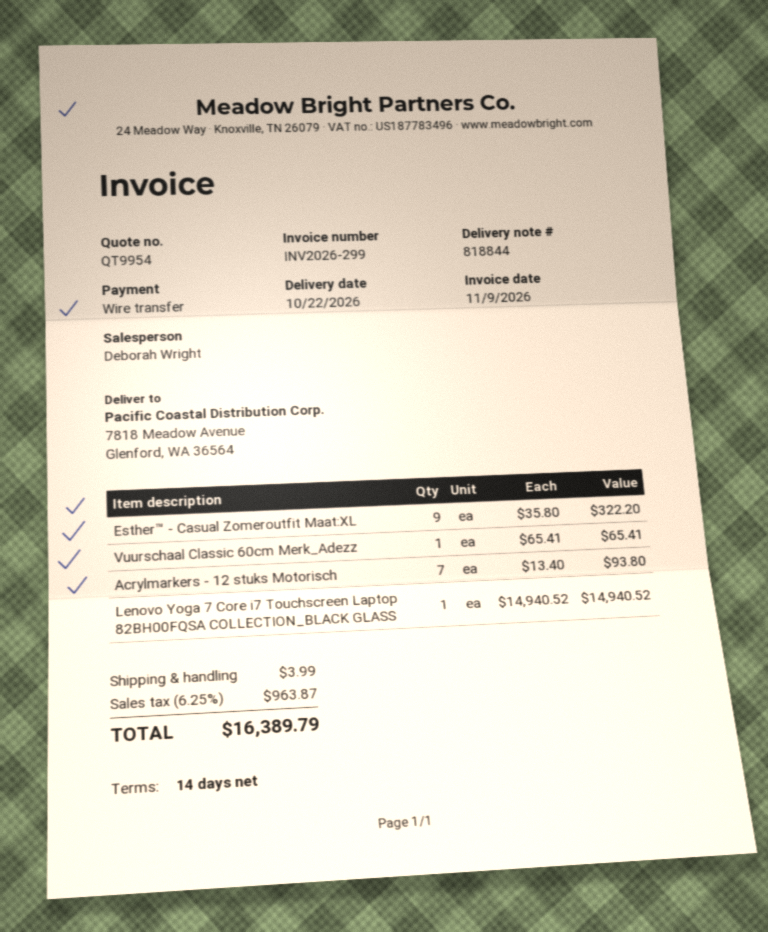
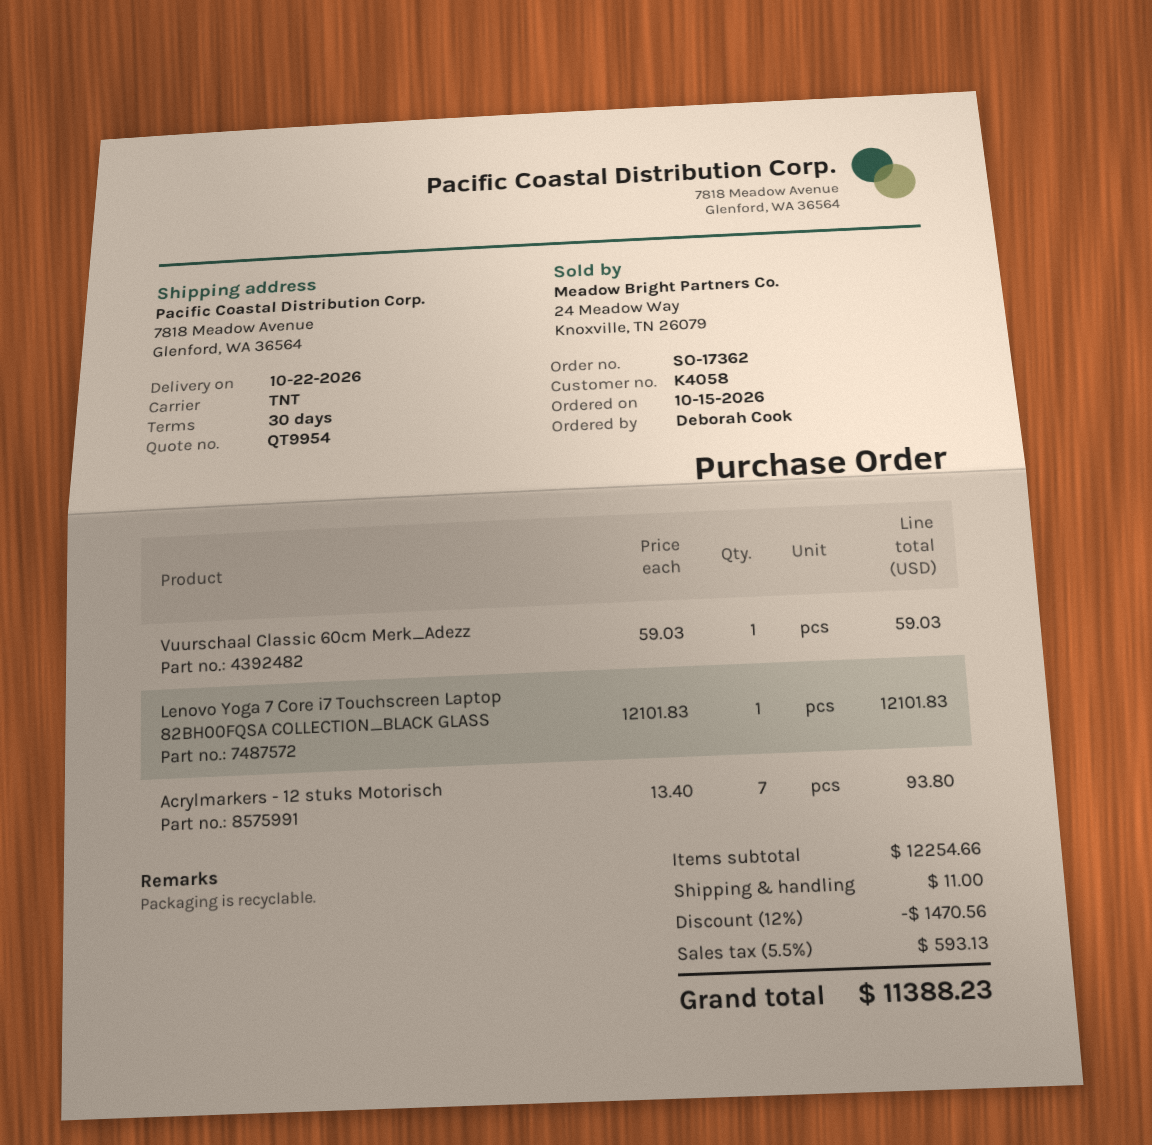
payment terms: 14 days -> 30 days
Esther™ - Casual Zomeroutfit Maat:XL: 9 x 35.80 = 322.20 -> none
Vuurschaal Classic 60cm Merk_Adezz: 1 x 65.41 = 65.41 -> 1 x 59.03 = 59.03
Lenovo Yoga 7 Core i7 Touchscreen Laptop 82BH00FQSA COLLECTION_BLACK GLASS: 1 x 14940.52 = 14940.52 -> 1 x 12101.83 = 12101.83
discount: none -> 12% = 1470.56
shipping: 3.99 -> 11.00
tax: 6.25% = 963.87 -> 5.5% = 593.13
total: 16389.79 -> 11388.23

